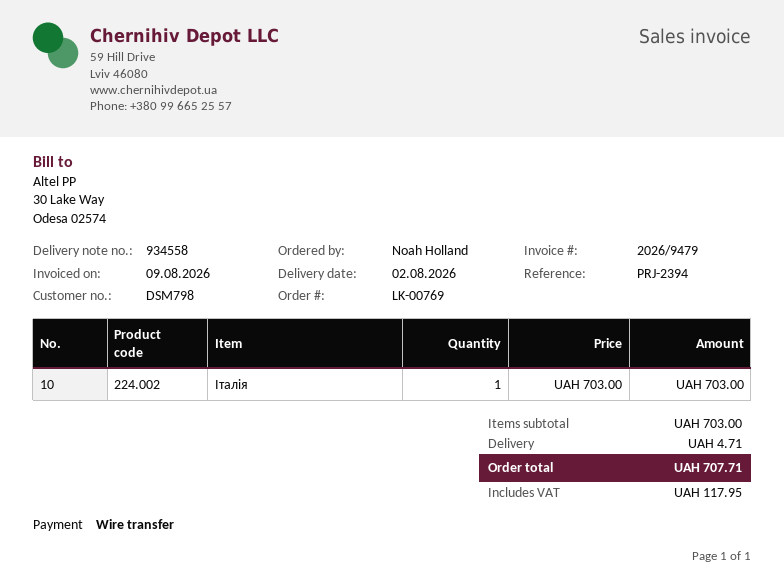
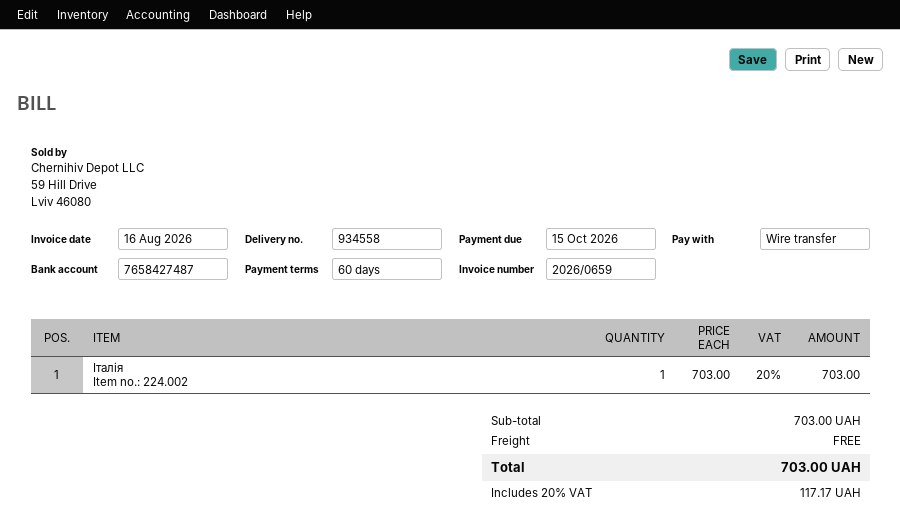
invoice number: 2026/9479 -> 2026/0659
invoice date: 2026-08-09 -> 2026-08-16
shipping: 4.71 -> 0.00
tax: 117.95 -> 117.17
total: 707.71 -> 703.00

